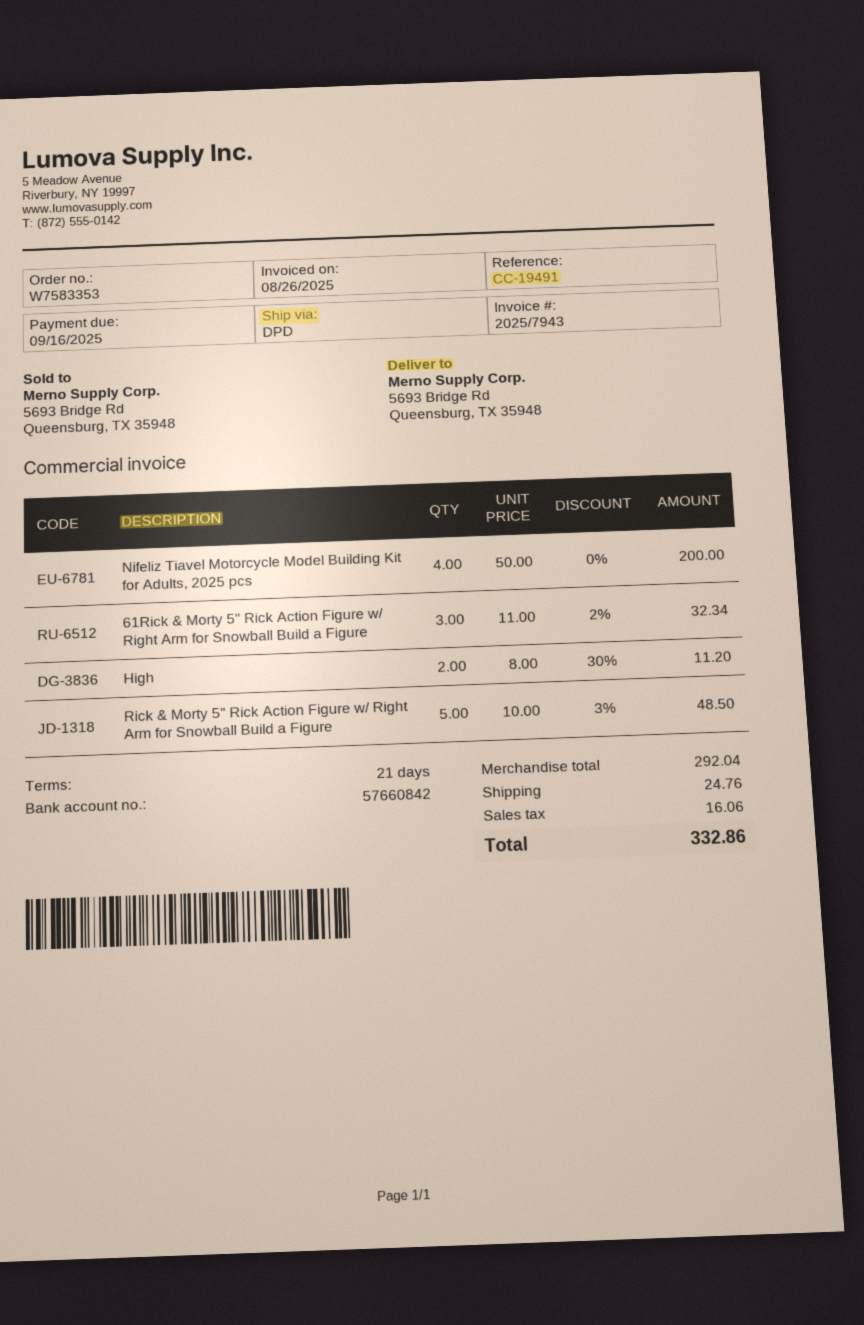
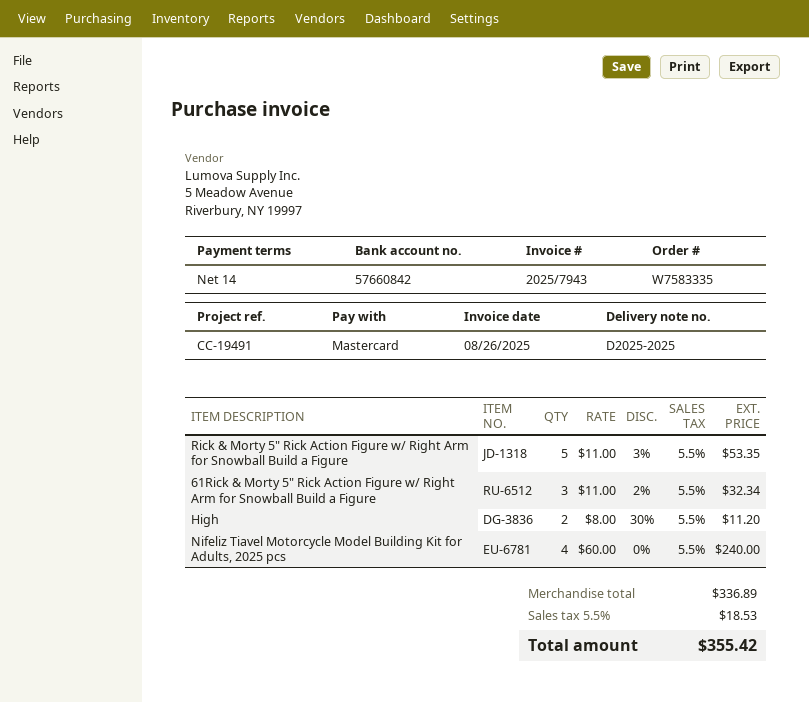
order number: W7583353 -> W7583335
payment terms: 21 days -> 14 days
Nifeliz Tiavel Motorcycle Model Building Kit for Adults, 2025 pcs: 4 x 50.00 = 200.00 -> 4 x 60.00 = 240.00
Rick & Morty 5" Rick Action Figure w/ Right Arm for Snowball Build a Figure: 5 x 10.00 - 3% = 48.50 -> 5 x 11.00 - 3% = 53.35
subtotal: 292.04 -> 336.89
shipping: 24.76 -> none
tax: 16.06 -> 18.53
total: 332.86 -> 355.42

